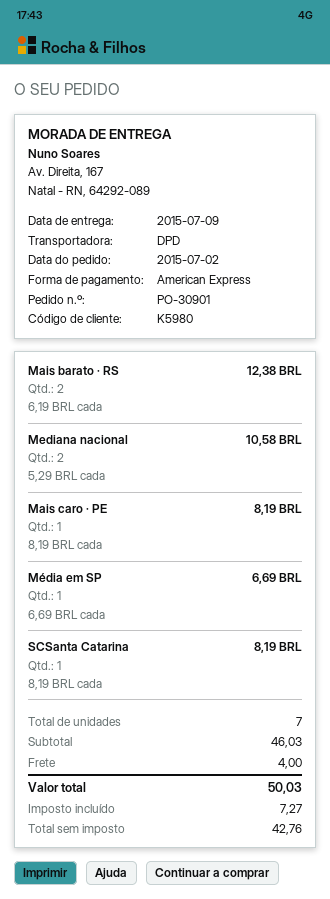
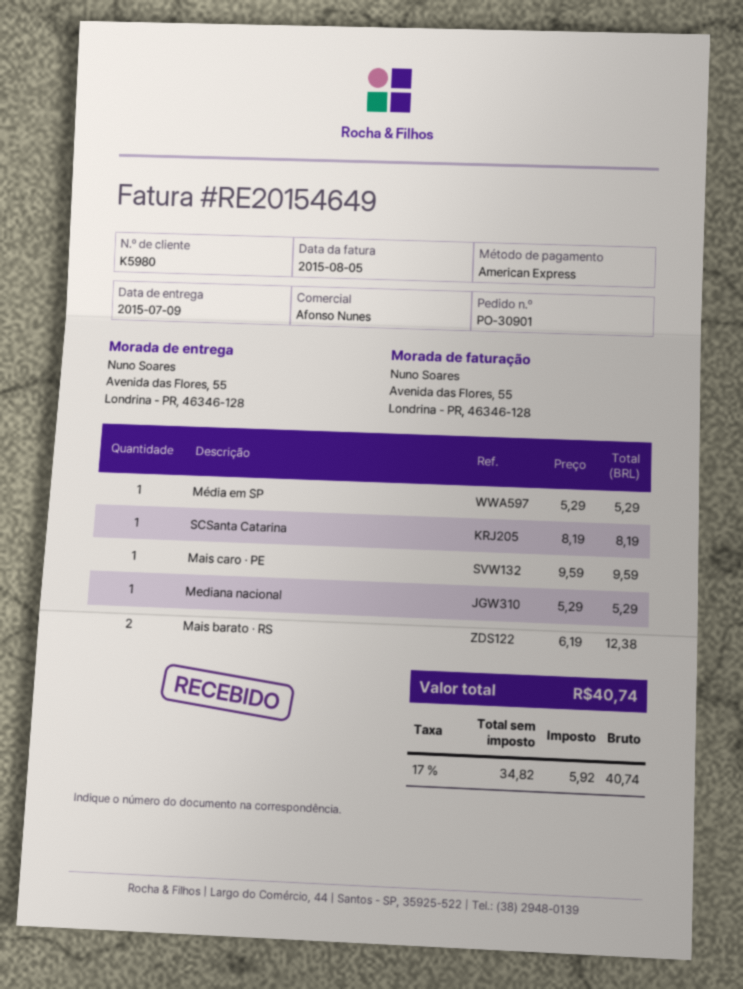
ship to: Av. Direita, 167, Natal - RN, 64292-089 -> Avenida das Flores, 55, Londrina - PR, 46346-128
Mediana nacional: 2 x 5.29 = 10.58 -> 1 x 5.29 = 5.29
Mais caro · PE: 1 x 8.19 = 8.19 -> 1 x 9.59 = 9.59
Média em SP: 1 x 6.69 = 6.69 -> 1 x 5.29 = 5.29
shipping: 4.00 -> none
net: 42.76 -> 34.82
tax: 7.27 -> 5.92
total: 50.03 -> 40.74

